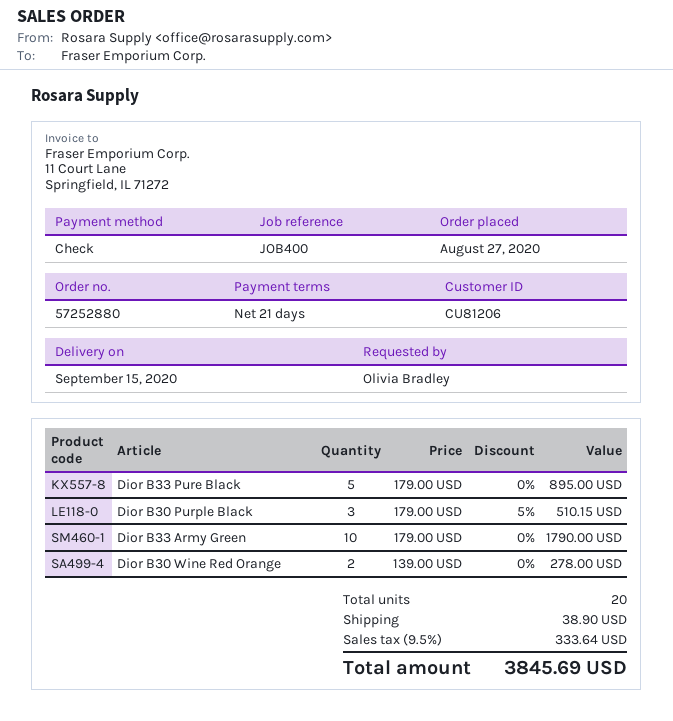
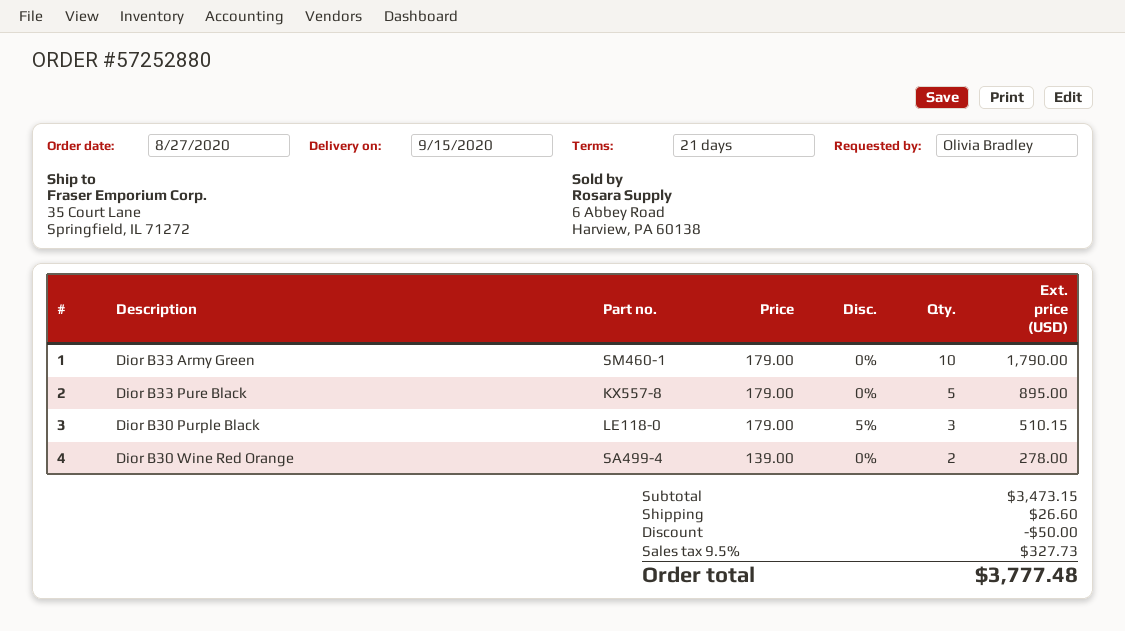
discount: none -> 50.00
shipping: 38.90 -> 26.60
tax: 9.5% = 333.64 -> 9.5% = 327.73
total: 3845.69 -> 3777.48

